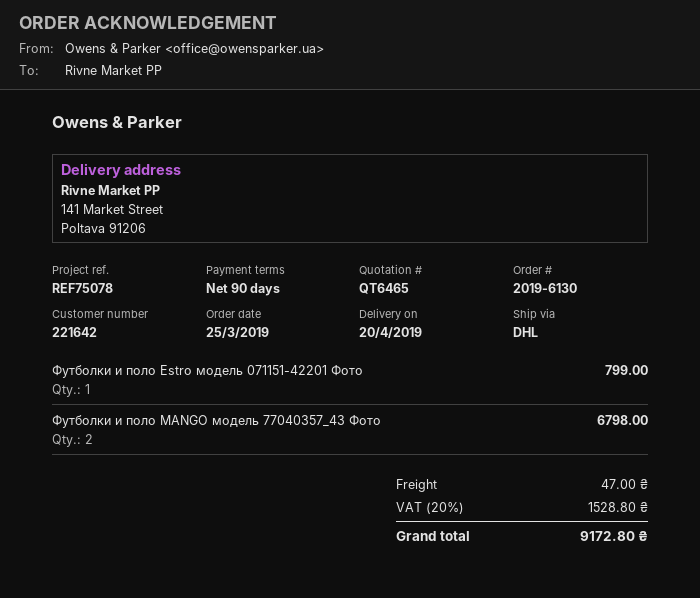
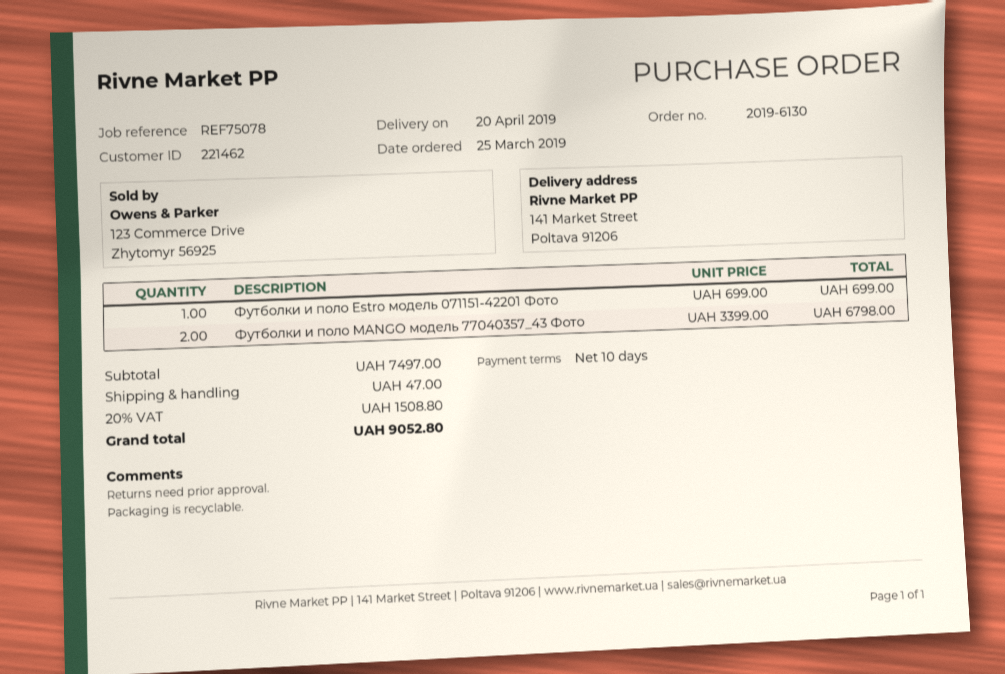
payment terms: 90 days -> 10 days
customer number: 221642 -> 221462
Футболки и поло Estro модель 071151-42201 Фото: 1 for 799.00 -> 1 for 699.00
tax: 20% = 1528.80 -> 20% = 1508.80
total: 9172.80 -> 9052.80

